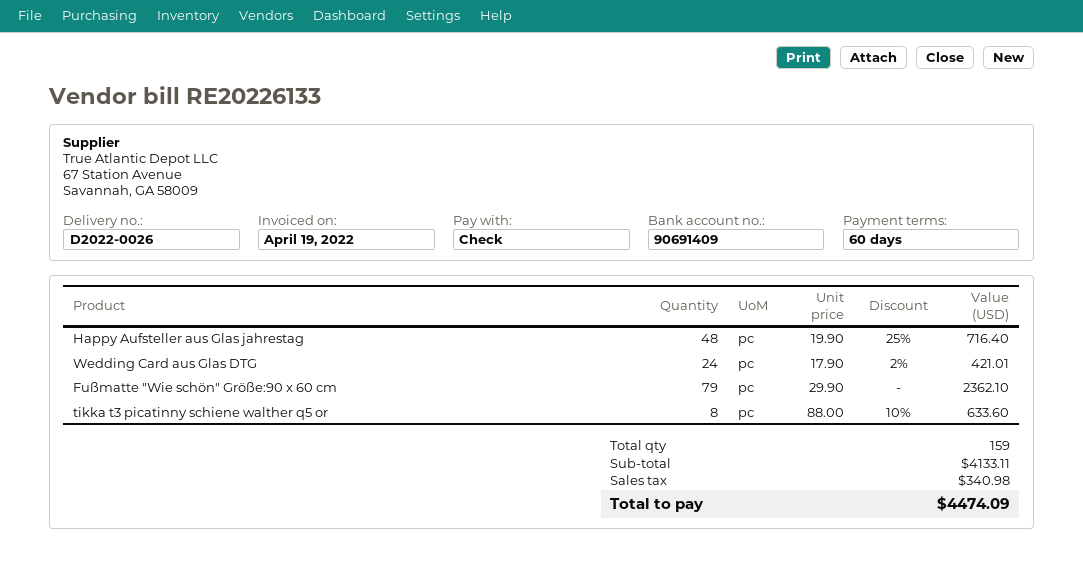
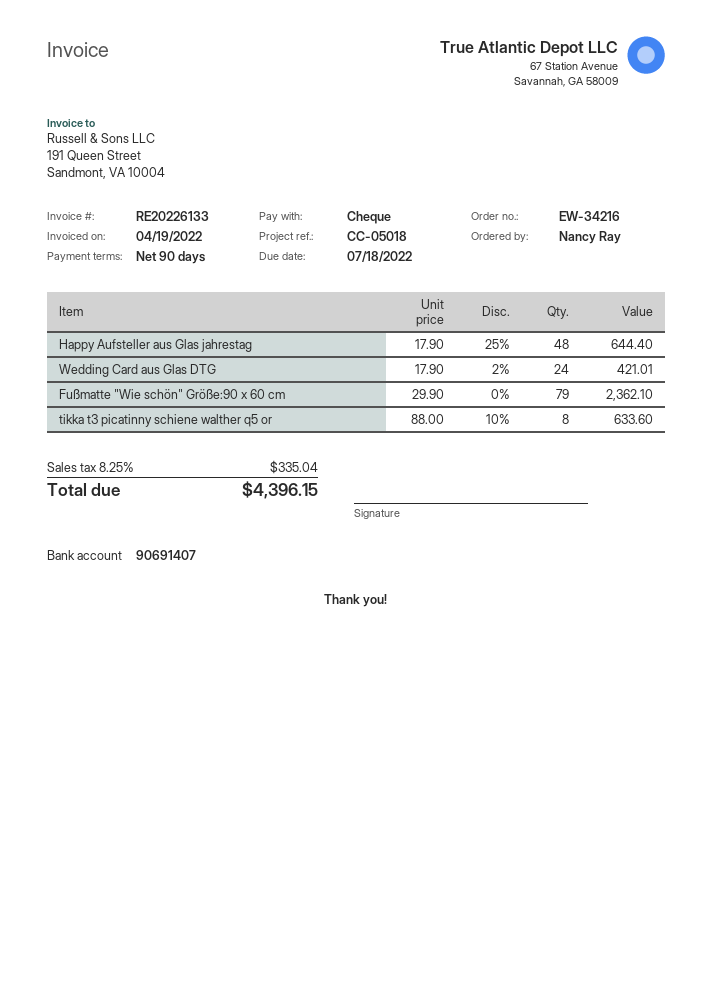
payment terms: 60 days -> 90 days
bank account: 90691409 -> 90691407
Happy Aufsteller aus Glas jahrestag: 48 x 19.90 - 25% = 716.40 -> 48 x 17.90 - 25% = 644.40
tax: 340.98 -> 335.04
total: 4474.09 -> 4396.15

